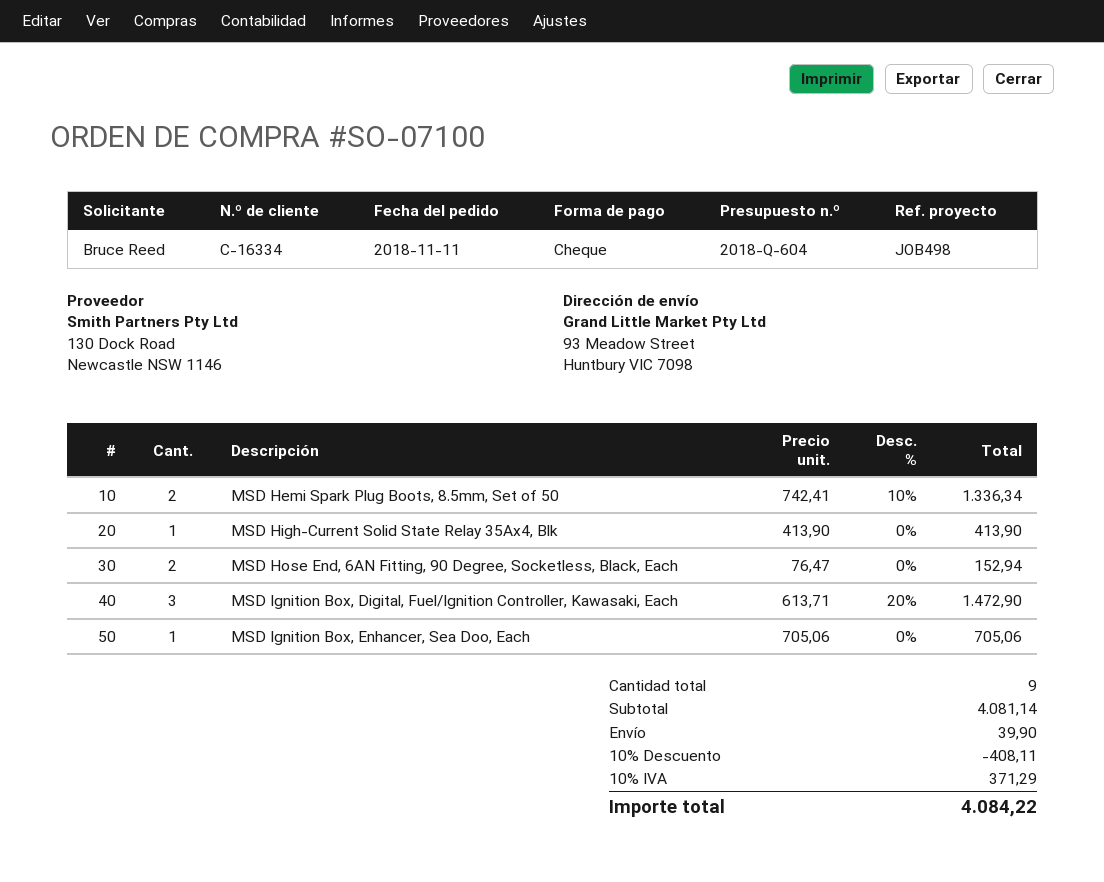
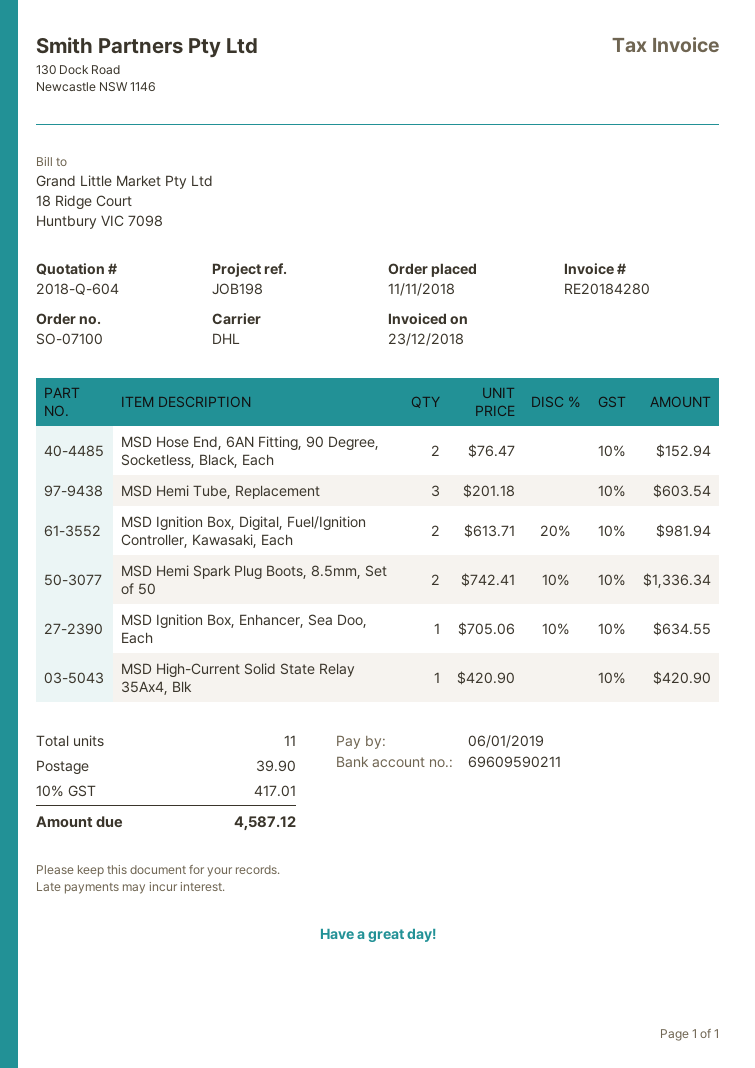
reference: JOB498 -> JOB198
MSD High-Current Solid State Relay 35Ax4, Blk: 1 x 413.90 = 413.90 -> 1 x 420.90 = 420.90
MSD Ignition Box, Digital, Fuel/Ignition Controller, Kawasaki, Each: 3 x 613.71 - 20% = 1472.90 -> 2 x 613.71 - 20% = 981.94
MSD Ignition Box, Enhancer, Sea Doo, Each: 1 x 705.06 = 705.06 -> 1 x 705.06 - 10% = 634.55
MSD Hemi Tube, Replacement: none -> 3 x 201.18 = 603.54
total quantity: 9 -> 11
discount: 10% = 408.11 -> none
tax: 10% = 371.29 -> 10% = 417.01
total: 4084.22 -> 4587.12

